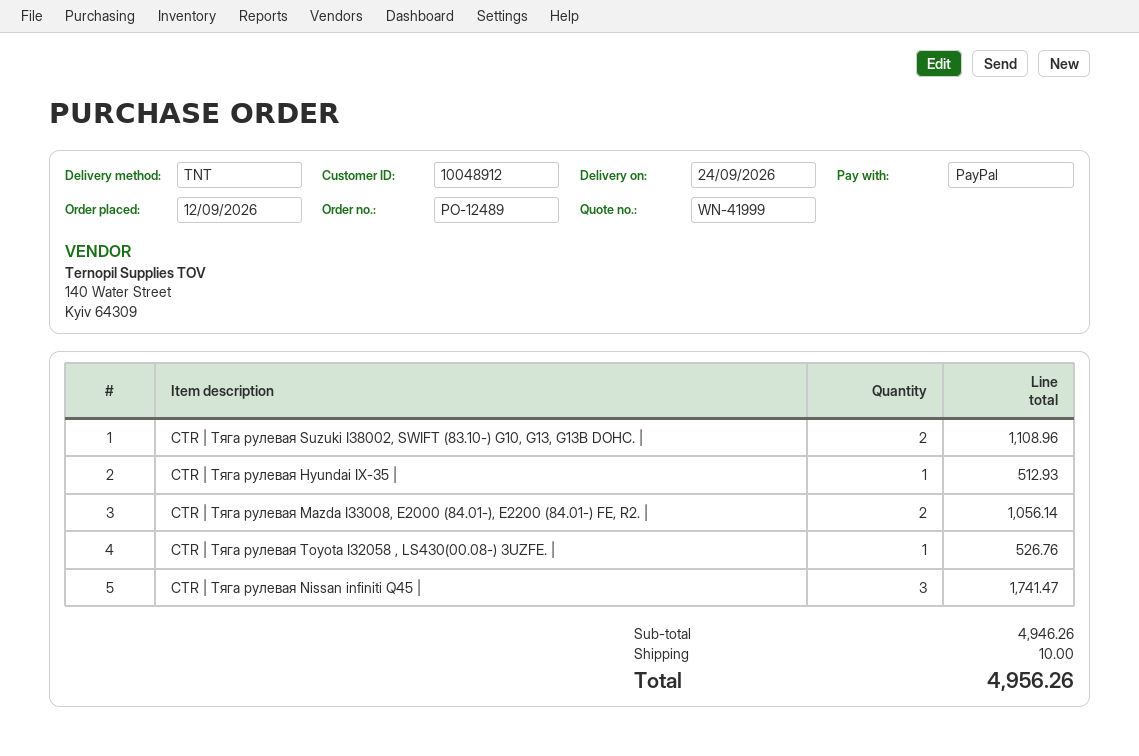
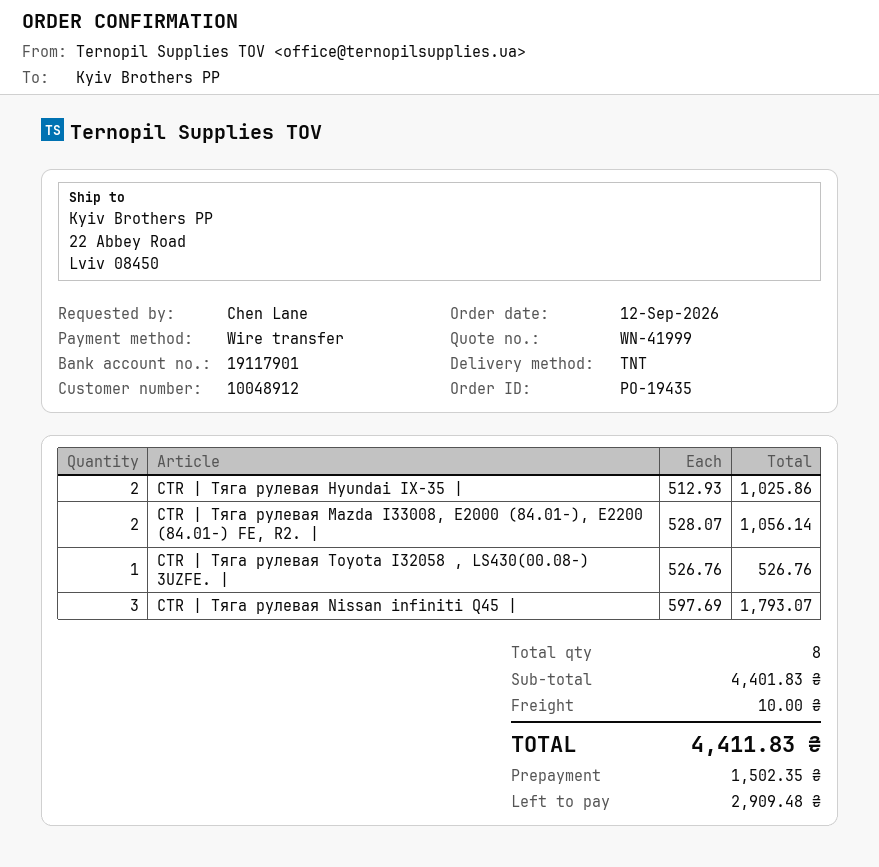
order number: PO-12489 -> PO-19435
payment method: PayPal -> bank transfer
CTR | Тяга рулевая Suzuki I38002, SWIFT (83.10-) G10, G13, G13B DOHC. |: 2 for 1108.96 -> none
CTR | Тяга рулевая Hyundai IX-35 |: 1 for 512.93 -> 2 for 1025.86
CTR | Тяга рулевая Nissan infiniti Q45 |: 3 for 1741.47 -> 3 for 1793.07
subtotal: 4946.26 -> 4401.83
total: 4956.26 -> 4411.83

